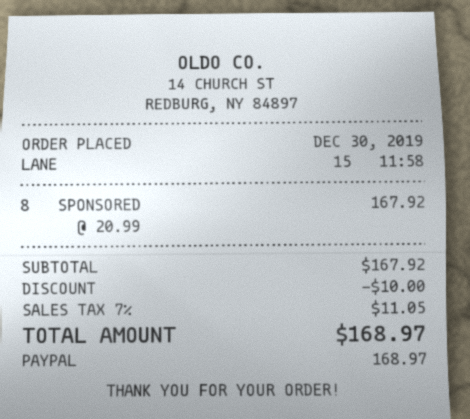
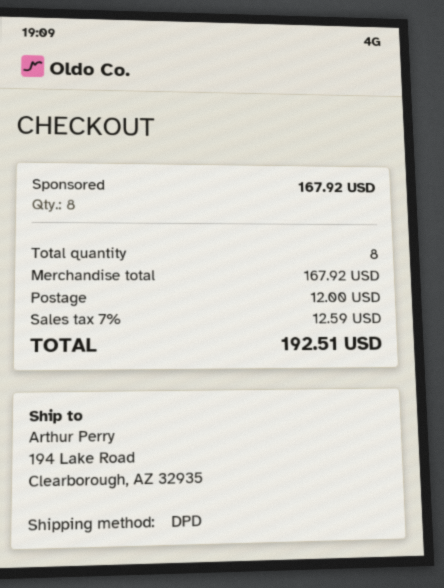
discount: 10.00 -> none
shipping: none -> 12.00
tax: 7% = 11.05 -> 7% = 12.59
total: 168.97 -> 192.51

